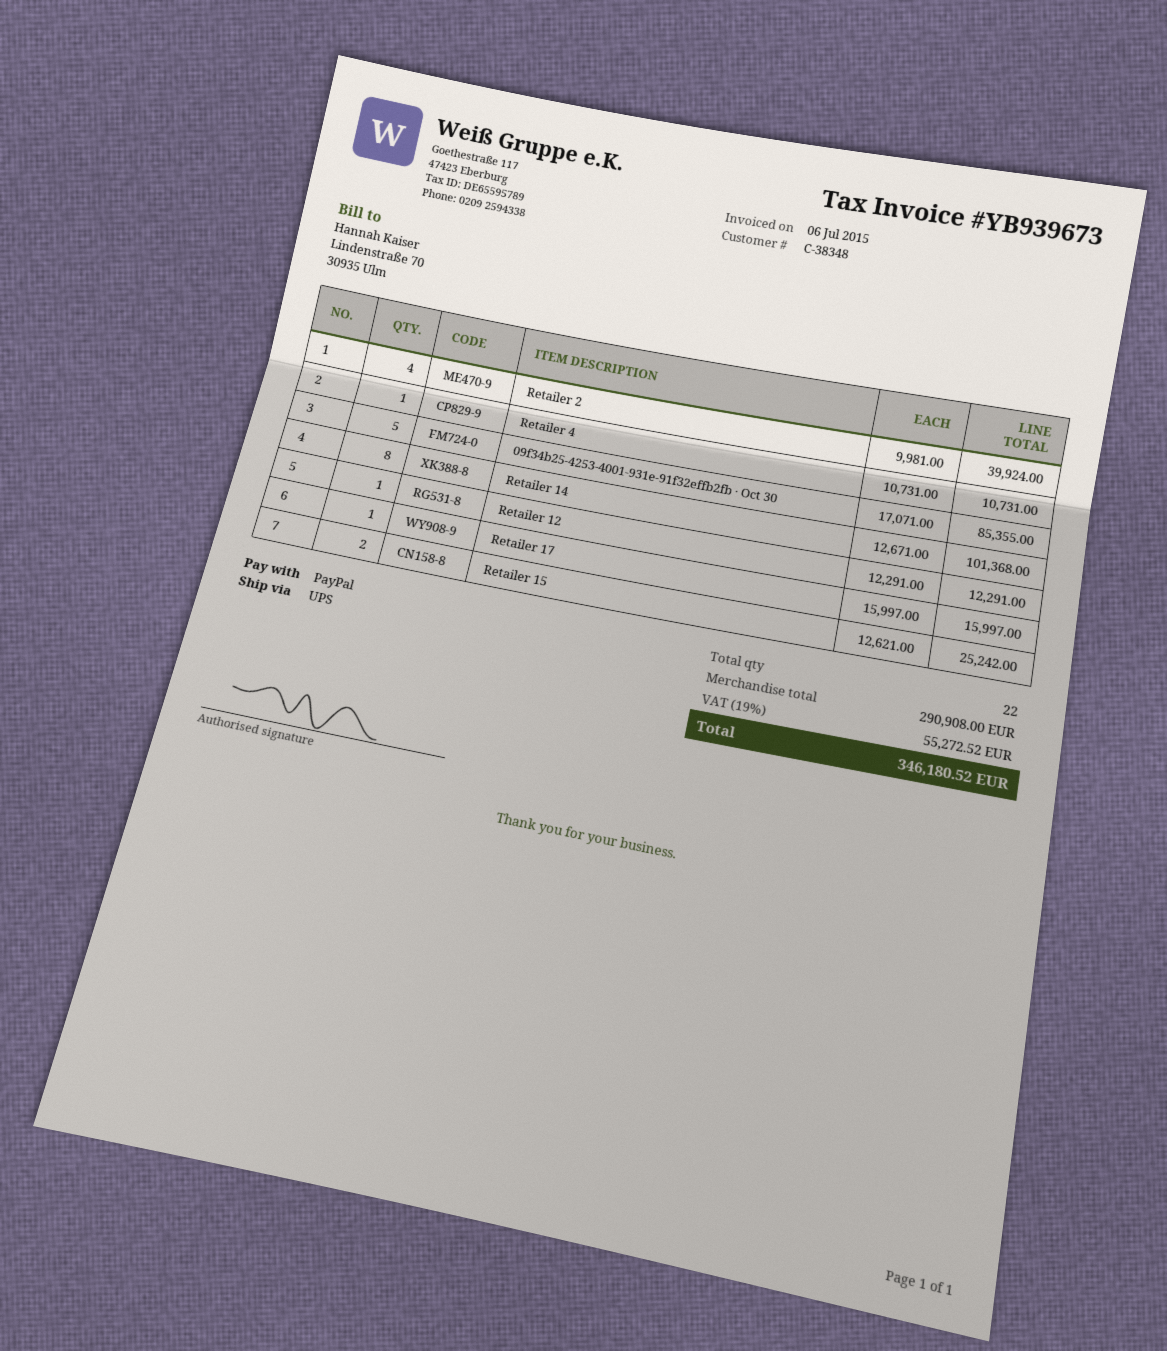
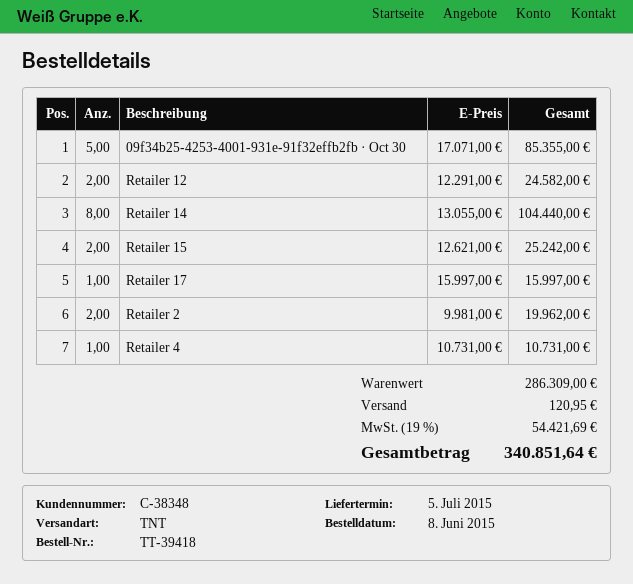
shipping method: UPS -> TNT
Retailer 2: 4 x 9981.00 = 39924.00 -> 2 x 9981.00 = 19962.00
Retailer 14: 8 x 12671.00 = 101368.00 -> 8 x 13055.00 = 104440.00
Retailer 12: 1 x 12291.00 = 12291.00 -> 2 x 12291.00 = 24582.00
subtotal: 290908.00 -> 286309.00
shipping: none -> 120.95
tax: 19% = 55272.52 -> 19% = 54421.69
total: 346180.52 -> 340851.64

